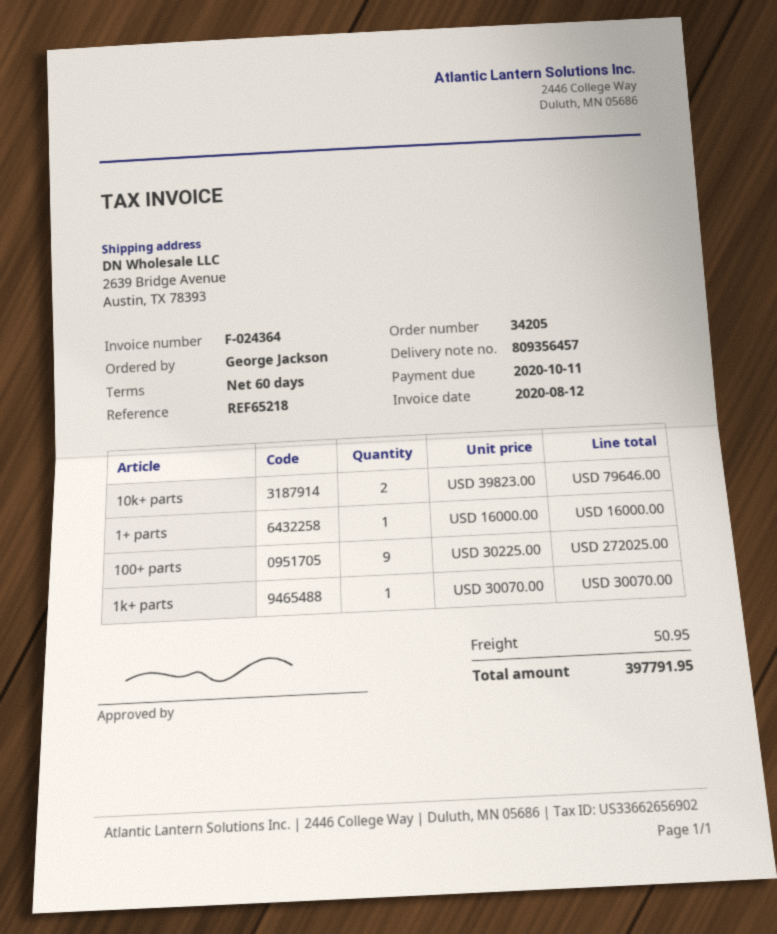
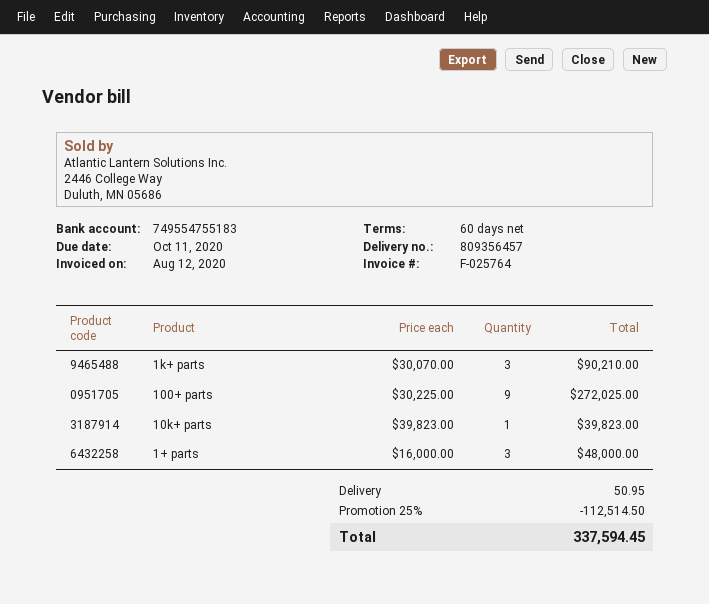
invoice number: F-024364 -> F-025764
10k+ parts: 2 x 39823.00 = 79646.00 -> 1 x 39823.00 = 39823.00
1+ parts: 1 x 16000.00 = 16000.00 -> 3 x 16000.00 = 48000.00
1k+ parts: 1 x 30070.00 = 30070.00 -> 3 x 30070.00 = 90210.00
discount: none -> 25% = 112514.50
total: 397791.95 -> 337594.45

